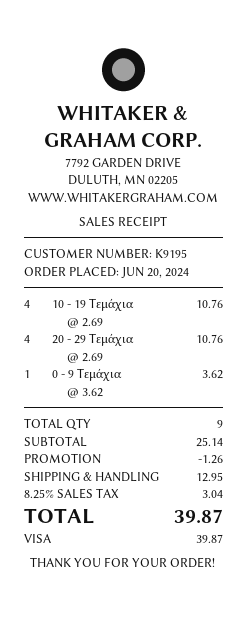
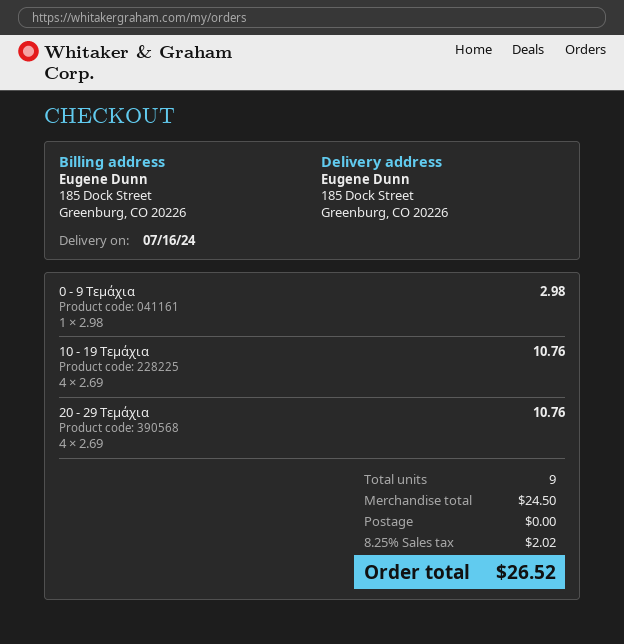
0 - 9 Τεμάχια: 1 x 3.62 = 3.62 -> 1 x 2.98 = 2.98
subtotal: 25.14 -> 24.50
discount: 1.26 -> none
shipping: 12.95 -> 0.00
tax: 8.25% = 3.04 -> 8.25% = 2.02
total: 39.87 -> 26.52

